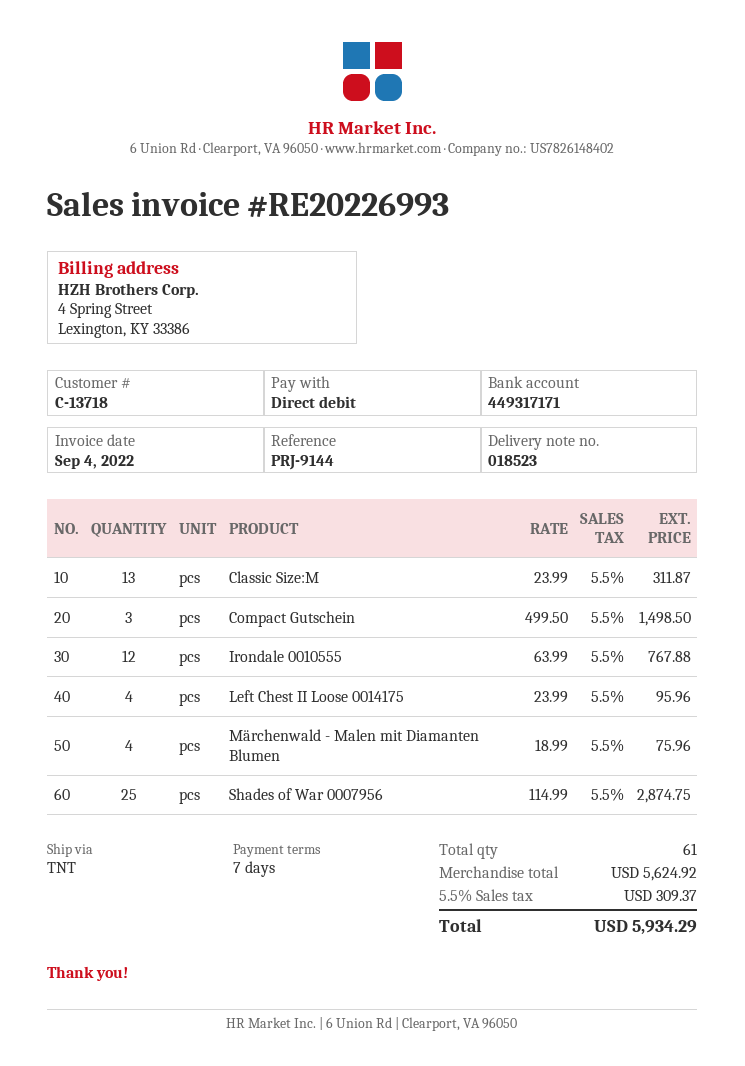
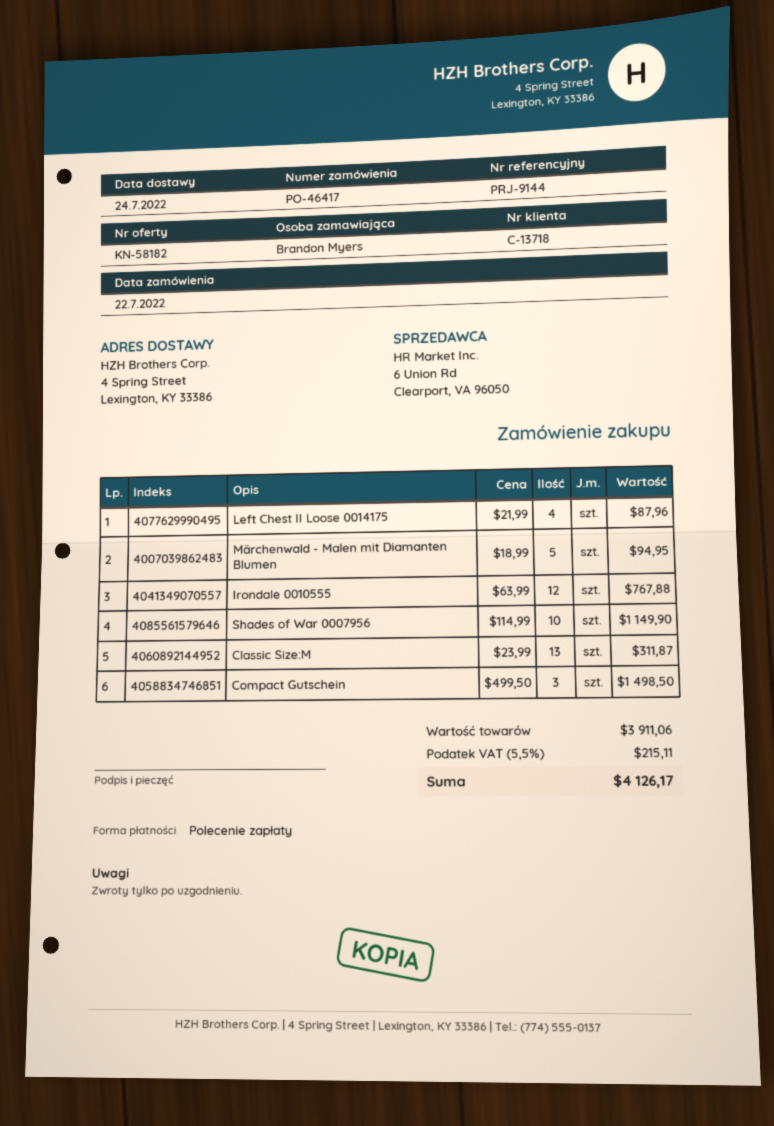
Left Chest II Loose 0014175: 4 x 23.99 = 95.96 -> 4 x 21.99 = 87.96
Märchenwald - Malen mit Diamanten Blumen: 4 x 18.99 = 75.96 -> 5 x 18.99 = 94.95
Shades of War 0007956: 25 x 114.99 = 2874.75 -> 10 x 114.99 = 1149.90
subtotal: 5624.92 -> 3911.06
tax: 5.5% = 309.37 -> 5.5% = 215.11
total: 5934.29 -> 4126.17

